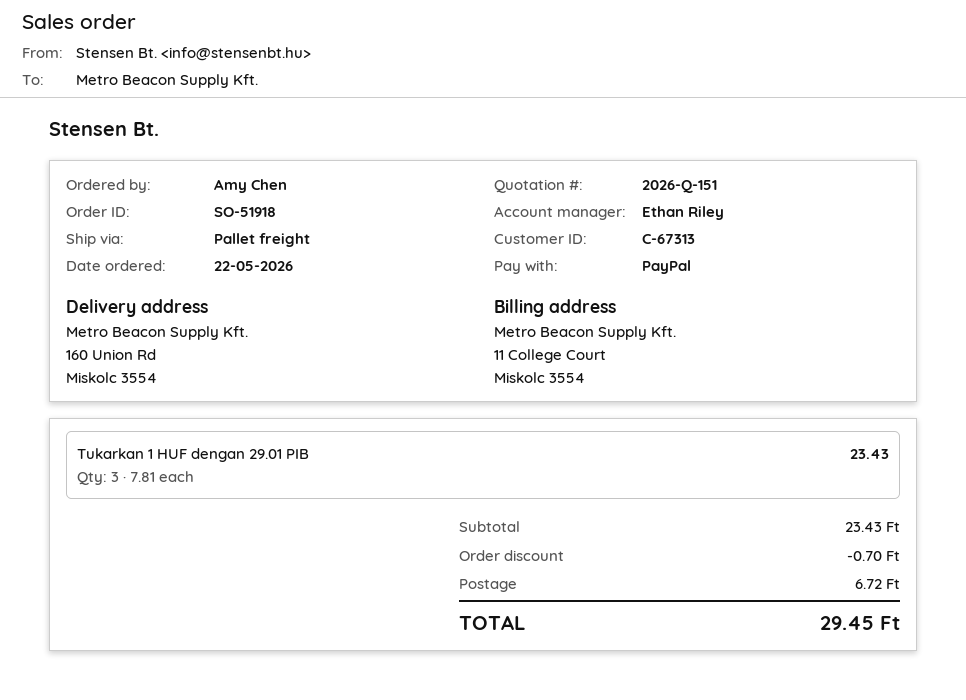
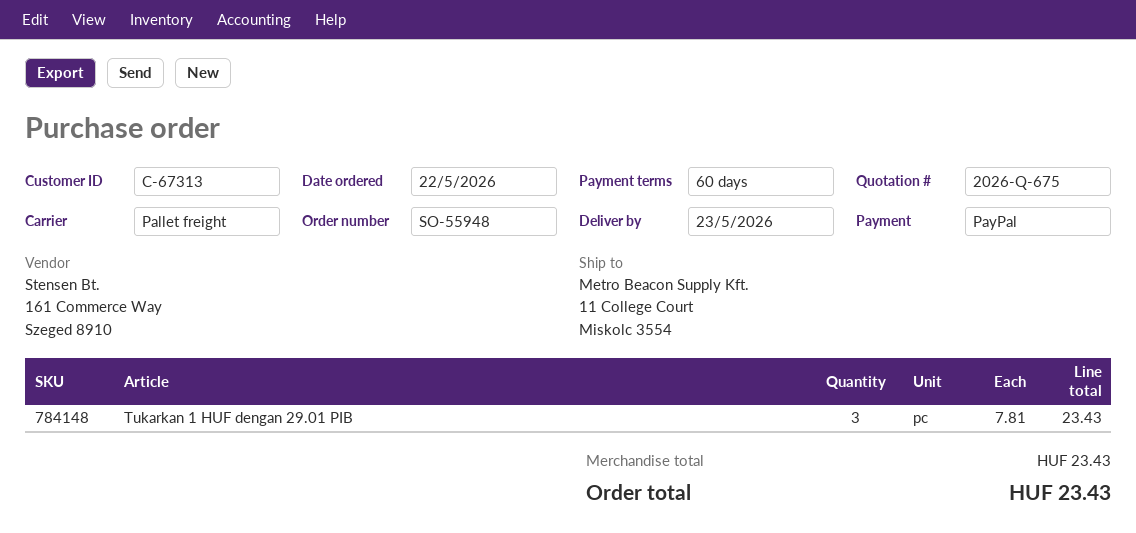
quote number: 2026-Q-151 -> 2026-Q-675
order number: SO-51918 -> SO-55948
ship to: 160 Union Rd, Miskolc 3554 -> 11 College Court, Miskolc 3554
discount: 0.70 -> none
shipping: 6.72 -> none
total: 29.45 -> 23.43

